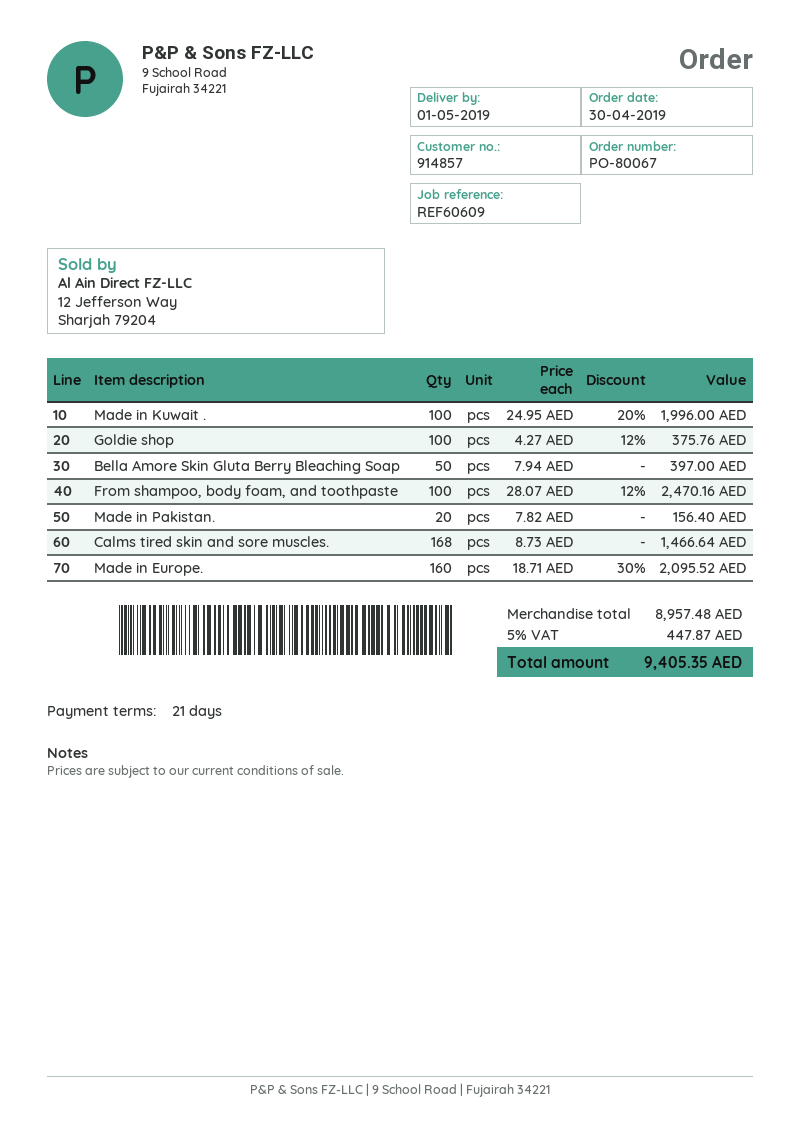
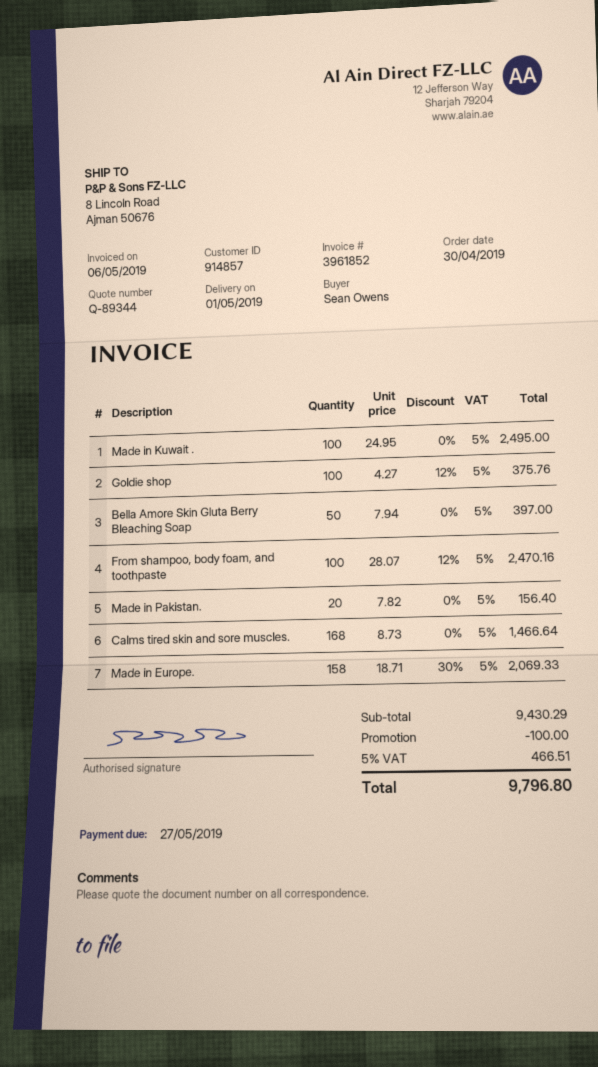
Made in Kuwait .: 100 x 24.95 - 20% = 1996.00 -> 100 x 24.95 = 2495.00
Made in Europe.: 160 x 18.71 - 30% = 2095.52 -> 158 x 18.71 - 30% = 2069.33
subtotal: 8957.48 -> 9430.29
discount: none -> 100.00
tax: 5% = 447.87 -> 5% = 466.51
total: 9405.35 -> 9796.80

